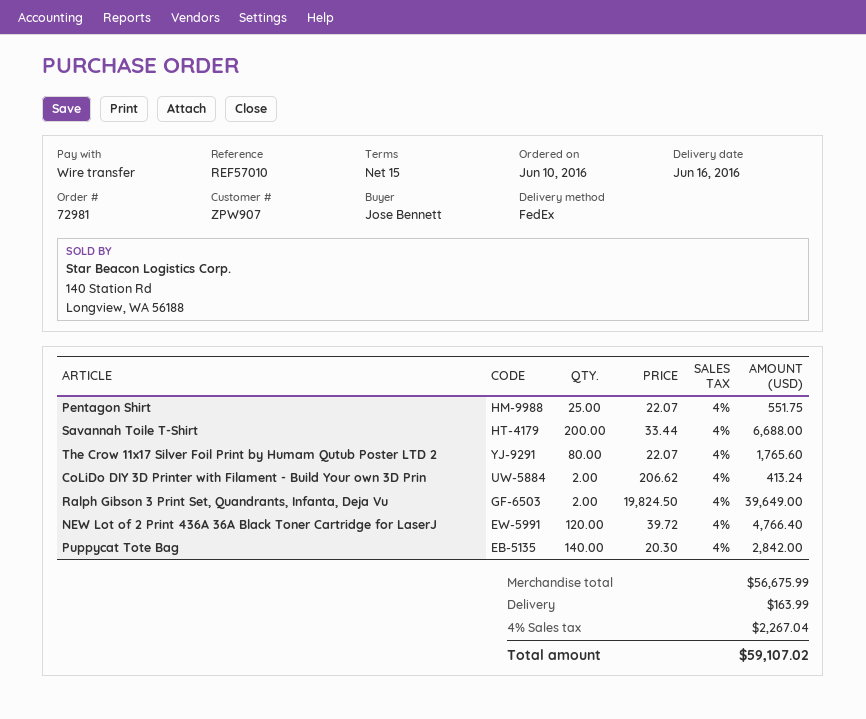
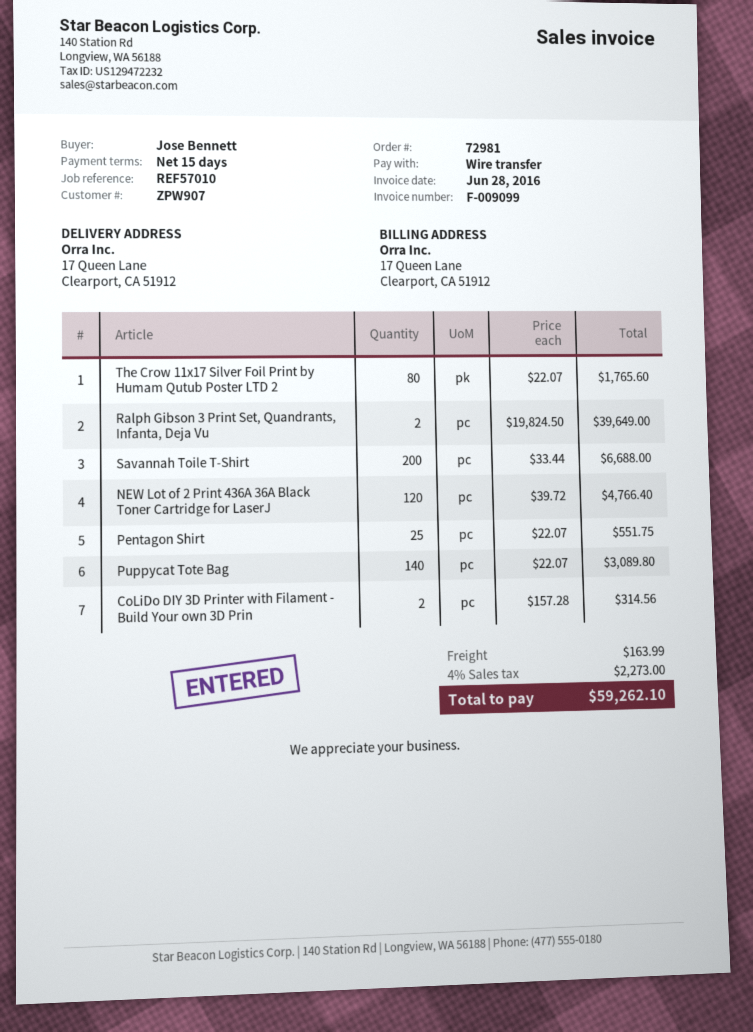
CoLiDo DIY 3D Printer with Filament - Build Your own 3D Prin: 2 x 206.62 = 413.24 -> 2 x 157.28 = 314.56
Puppycat Tote Bag: 140 x 20.30 = 2842.00 -> 140 x 22.07 = 3089.80
tax: 4% = 2267.04 -> 4% = 2273.00
total: 59107.02 -> 59262.10

